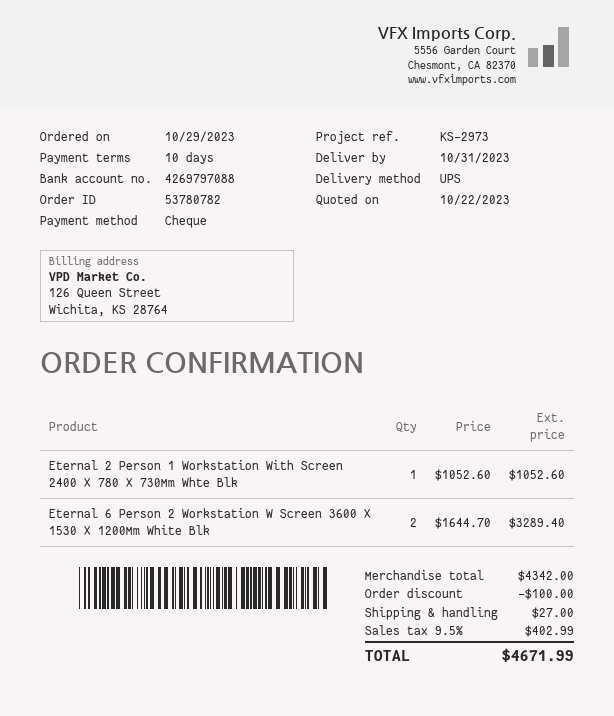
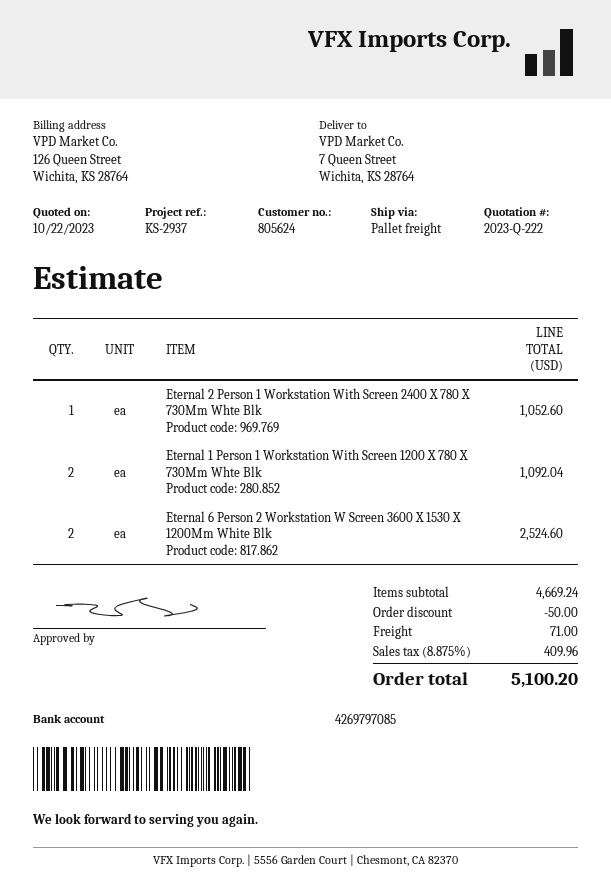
reference: KS-2973 -> KS-2937
bank account: 4269797088 -> 4269797085
shipping method: UPS -> pallet freight
Eternal 6 Person 2 Workstation W Screen 3600 X 1530 X 1200Mm White Blk: 2 for 3289.40 -> 2 for 2524.60
Eternal 1 Person 1 Workstation With Screen 1200 X 780 X 730Mm Whte Blk: none -> 2 for 1092.04
subtotal: 4342.00 -> 4669.24
discount: 100.00 -> 50.00
shipping: 27.00 -> 71.00
tax: 9.5% = 402.99 -> 8.875% = 409.96
total: 4671.99 -> 5100.20

